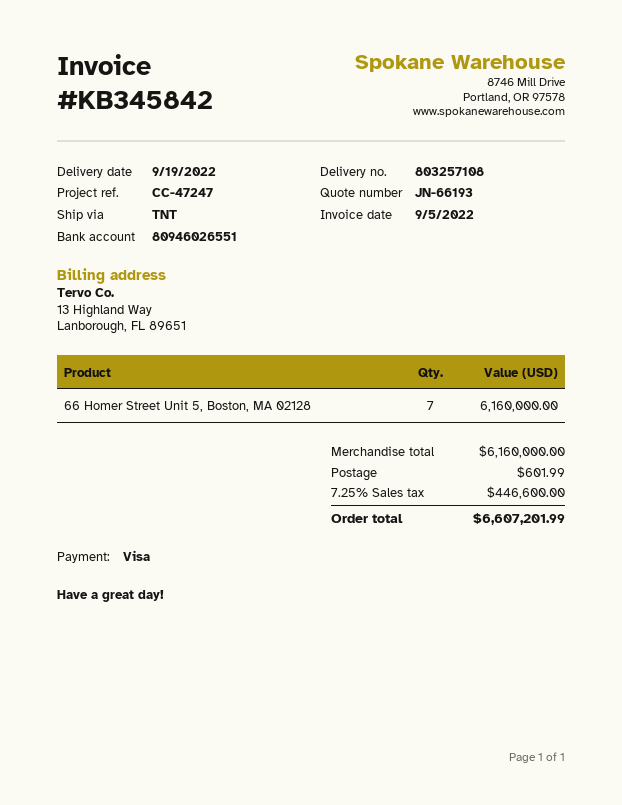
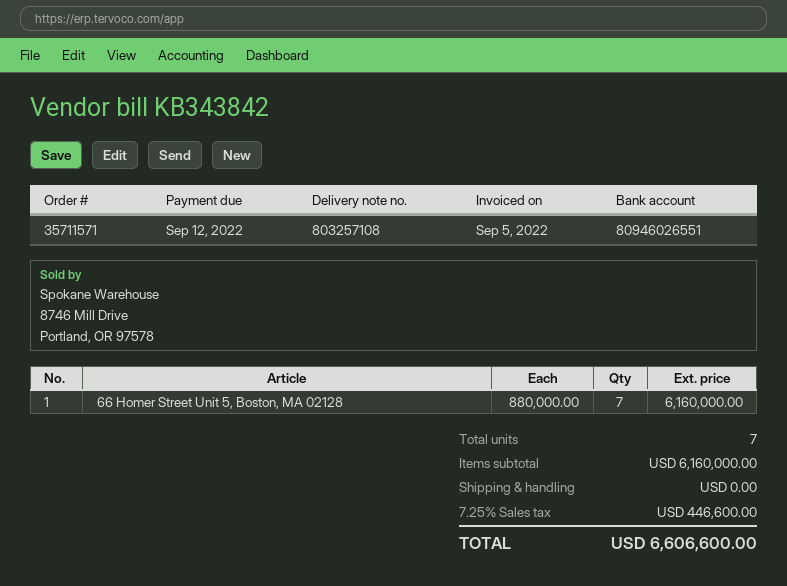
invoice number: KB345842 -> KB343842
shipping: 601.99 -> 0.00
total: 6607201.99 -> 6606600.00

